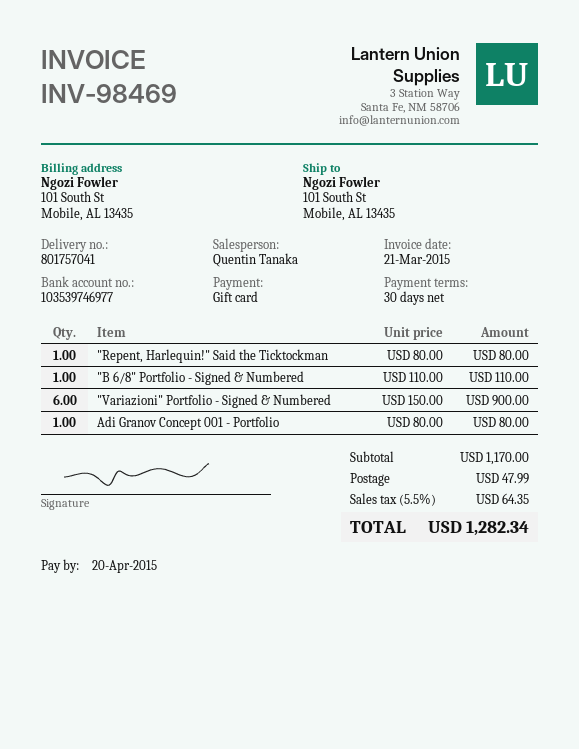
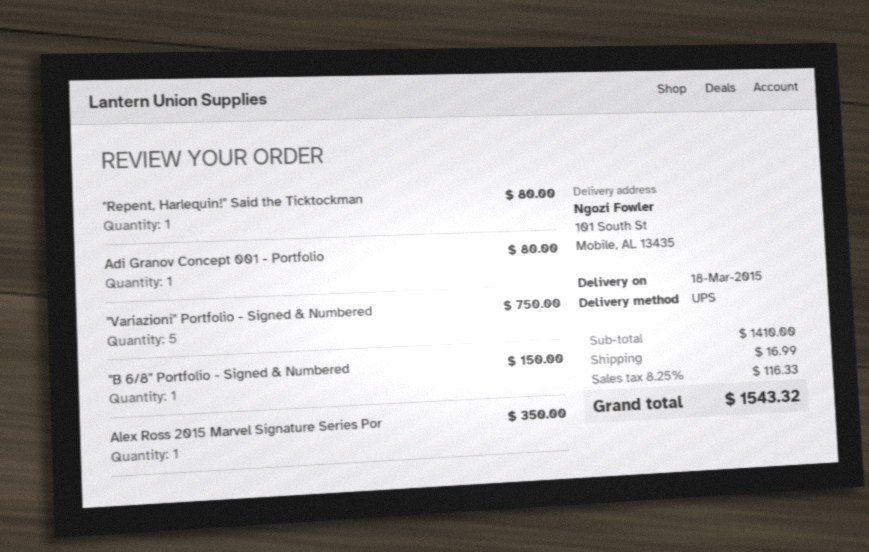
"B 6/8" Portfolio - Signed & Numbered: 1 for 110.00 -> 1 for 150.00
"Variazioni" Portfolio - Signed & Numbered: 6 for 900.00 -> 5 for 750.00
Alex Ross 2015 Marvel Signature Series Por: none -> 1 for 350.00
subtotal: 1170.00 -> 1410.00
shipping: 47.99 -> 16.99
tax: 5.5% = 64.35 -> 8.25% = 116.33
total: 1282.34 -> 1543.32

